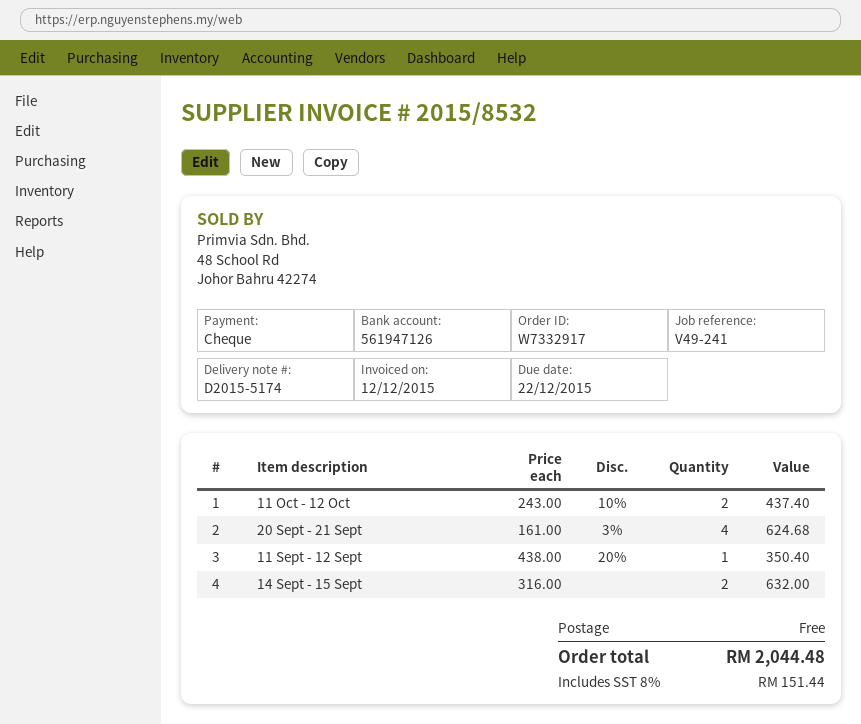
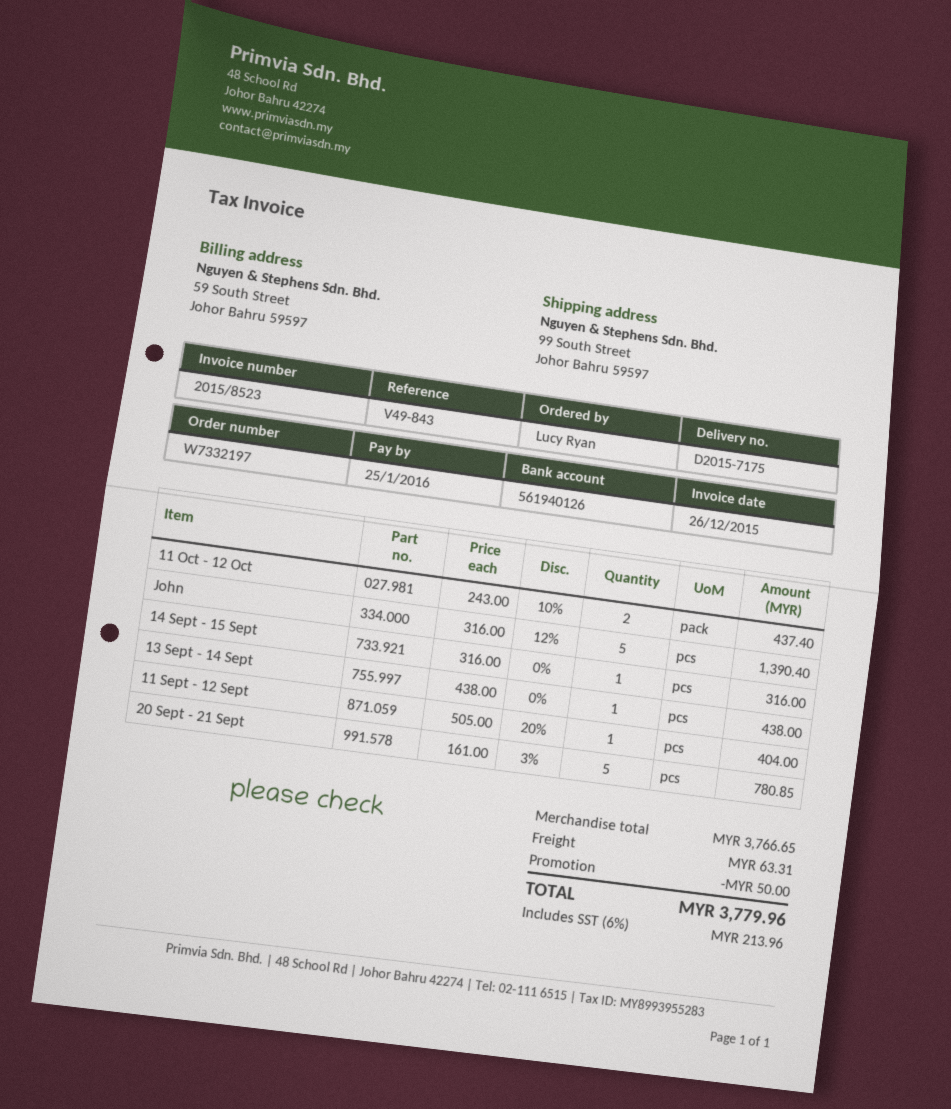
order number: W7332917 -> W7332197
delivery note number: D2015-5174 -> D2015-7175
invoice number: 2015/8532 -> 2015/8523
invoice date: 2015-12-12 -> 2015-12-26
due date: 2015-12-22 -> 2016-01-25
reference: V49-241 -> V49-843
bank account: 561947126 -> 561940126
20 Sept - 21 Sept: 4 x 161.00 - 3% = 624.68 -> 5 x 161.00 - 3% = 780.85
11 Sept - 12 Sept: 1 x 438.00 - 20% = 350.40 -> 1 x 505.00 - 20% = 404.00
14 Sept - 15 Sept: 2 x 316.00 = 632.00 -> 1 x 316.00 = 316.00
John: none -> 5 x 316.00 - 12% = 1390.40
13 Sept - 14 Sept: none -> 1 x 438.00 = 438.00
discount: none -> 50.00
shipping: 0.00 -> 63.31
tax: 8% = 151.44 -> 6% = 213.96
total: 2044.48 -> 3779.96

